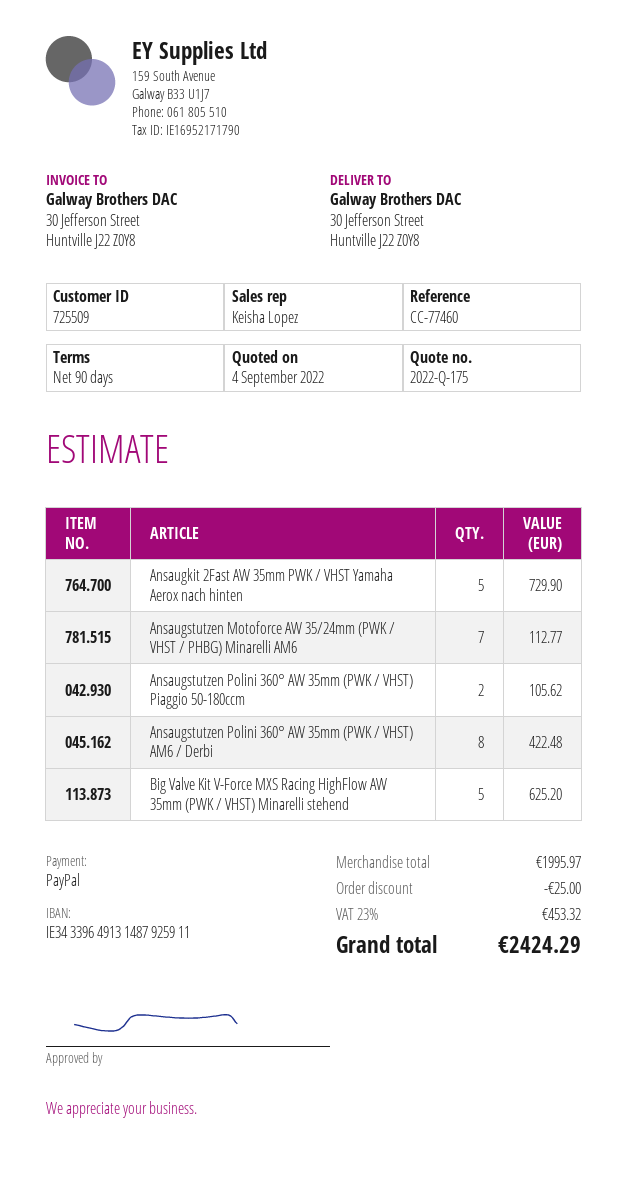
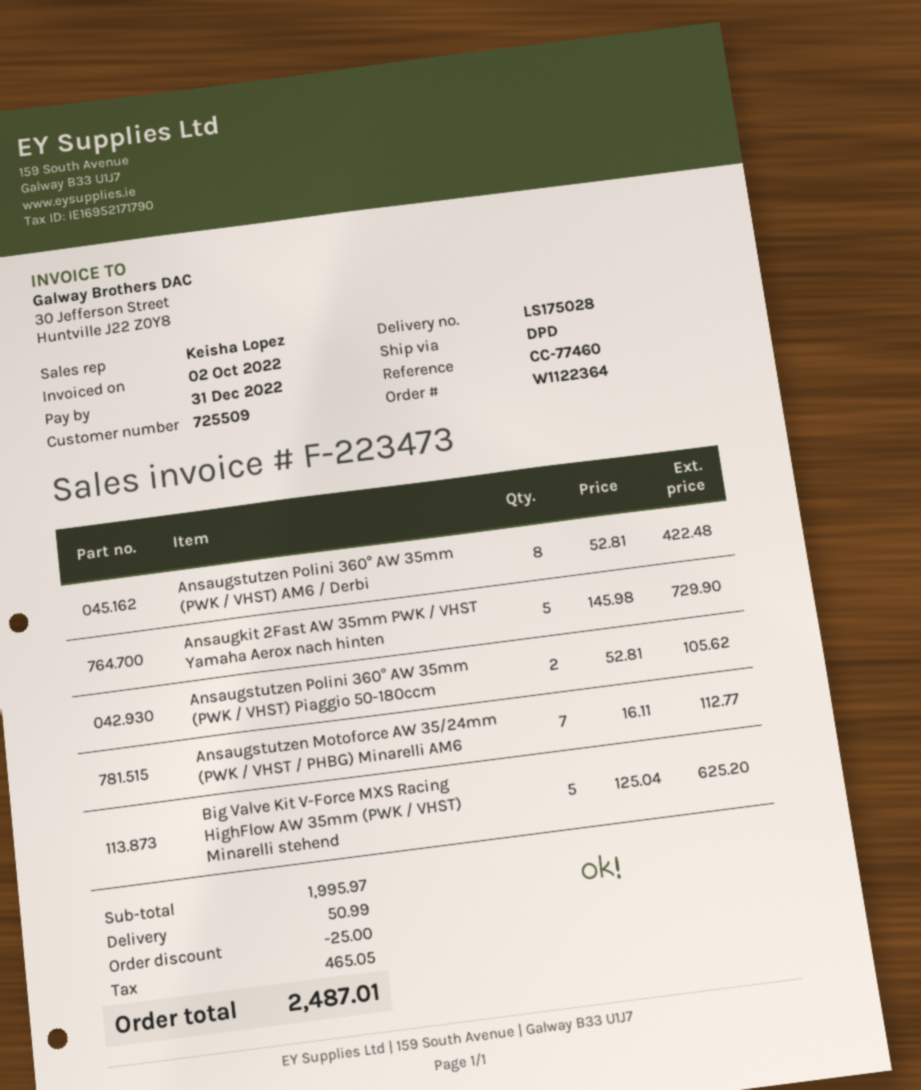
shipping: none -> 50.99
tax: 453.32 -> 465.05
total: 2424.29 -> 2487.01

